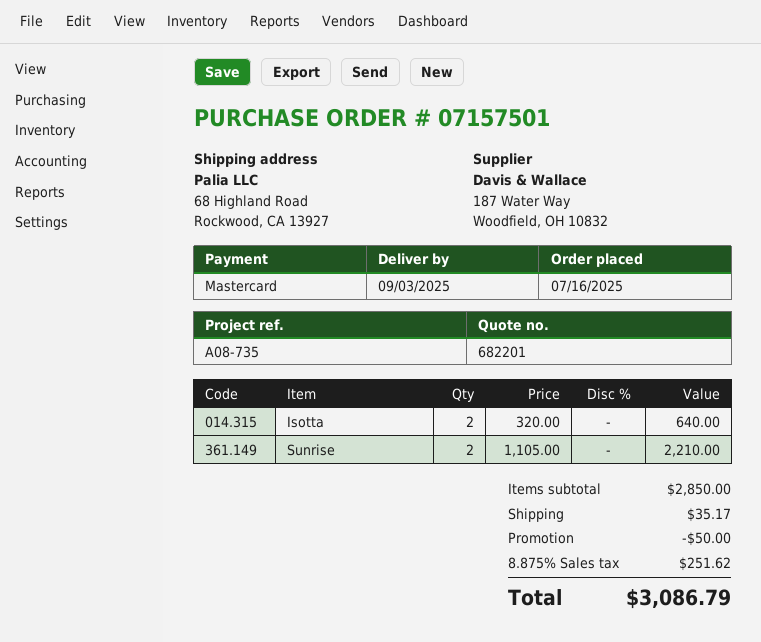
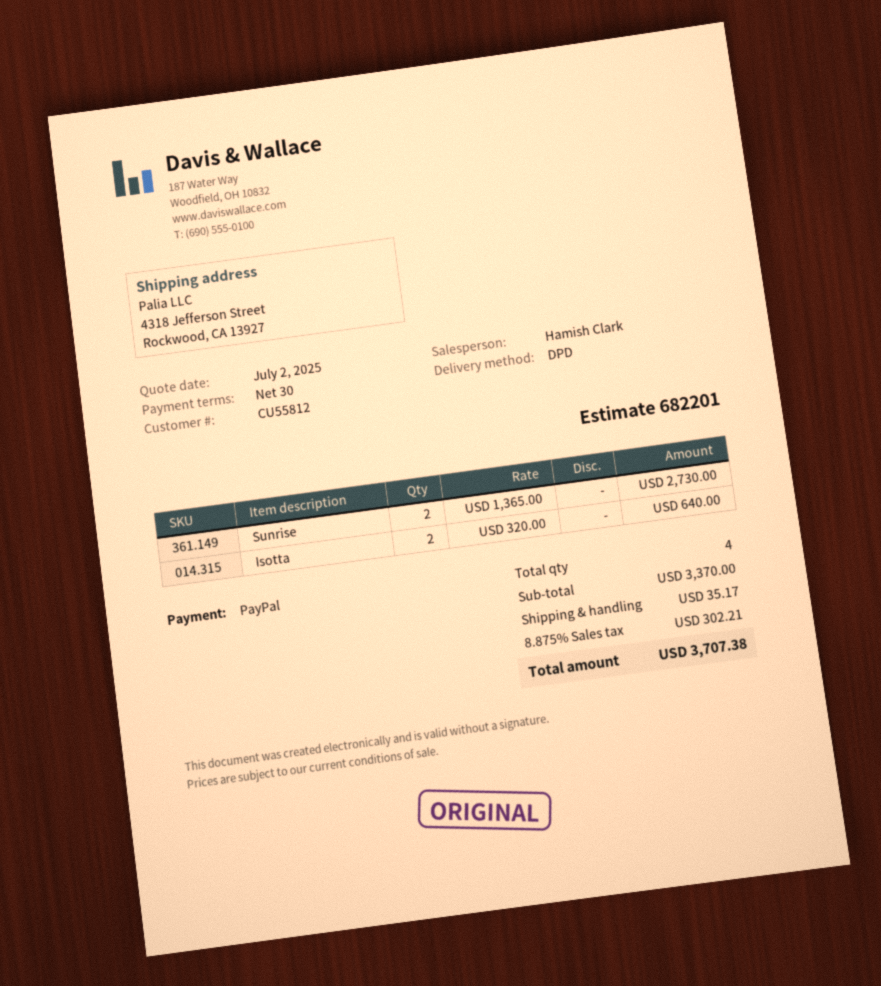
payment method: Mastercard -> PayPal
ship to: 68 Highland Road, Rockwood, CA 13927 -> 4318 Jefferson Street, Rockwood, CA 13927
Sunrise: 2 x 1105.00 = 2210.00 -> 2 x 1365.00 = 2730.00
subtotal: 2850.00 -> 3370.00
discount: 50.00 -> none
tax: 8.875% = 251.62 -> 8.875% = 302.21
total: 3086.79 -> 3707.38

